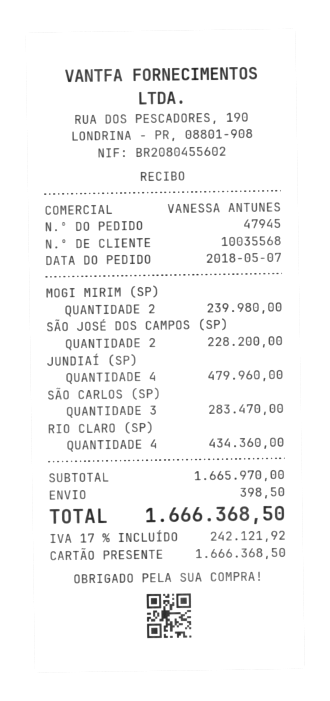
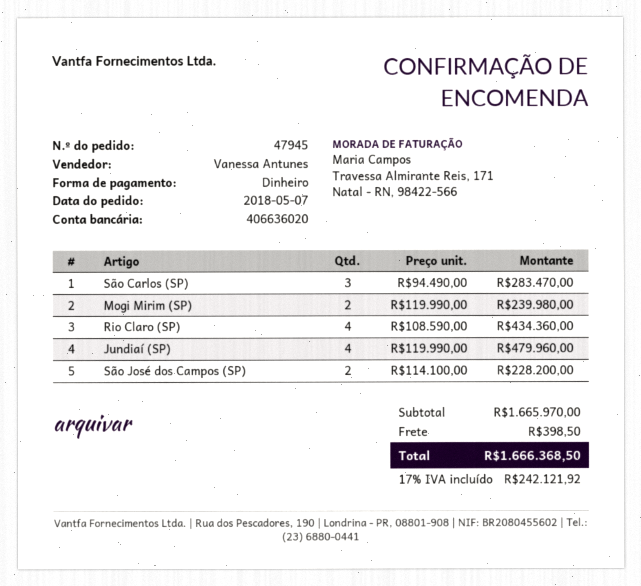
payment method: gift card -> cash

